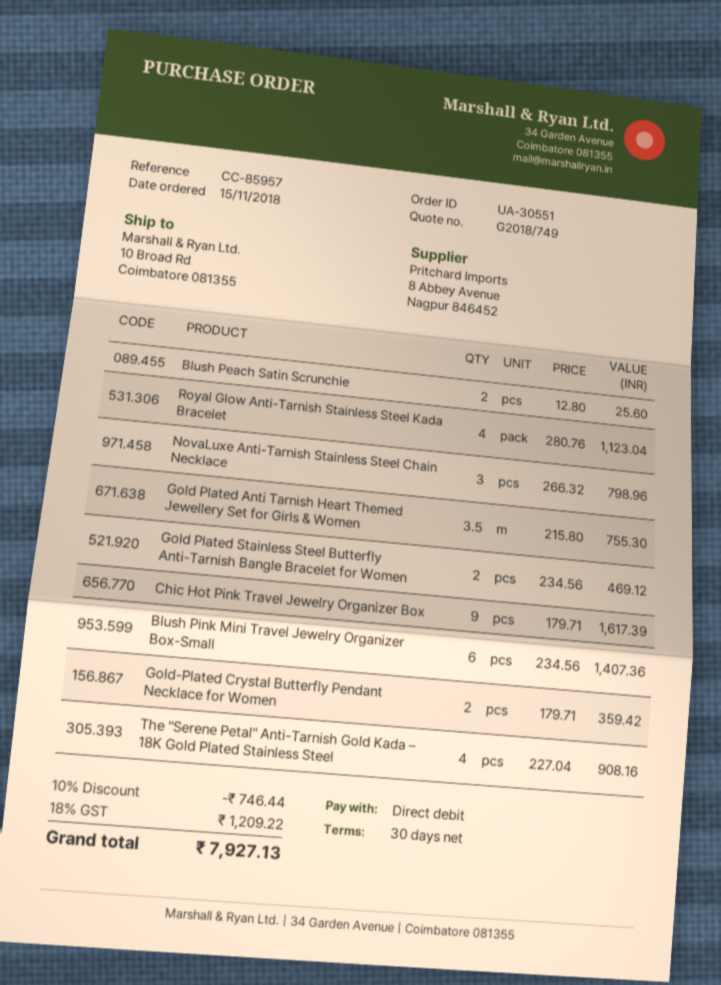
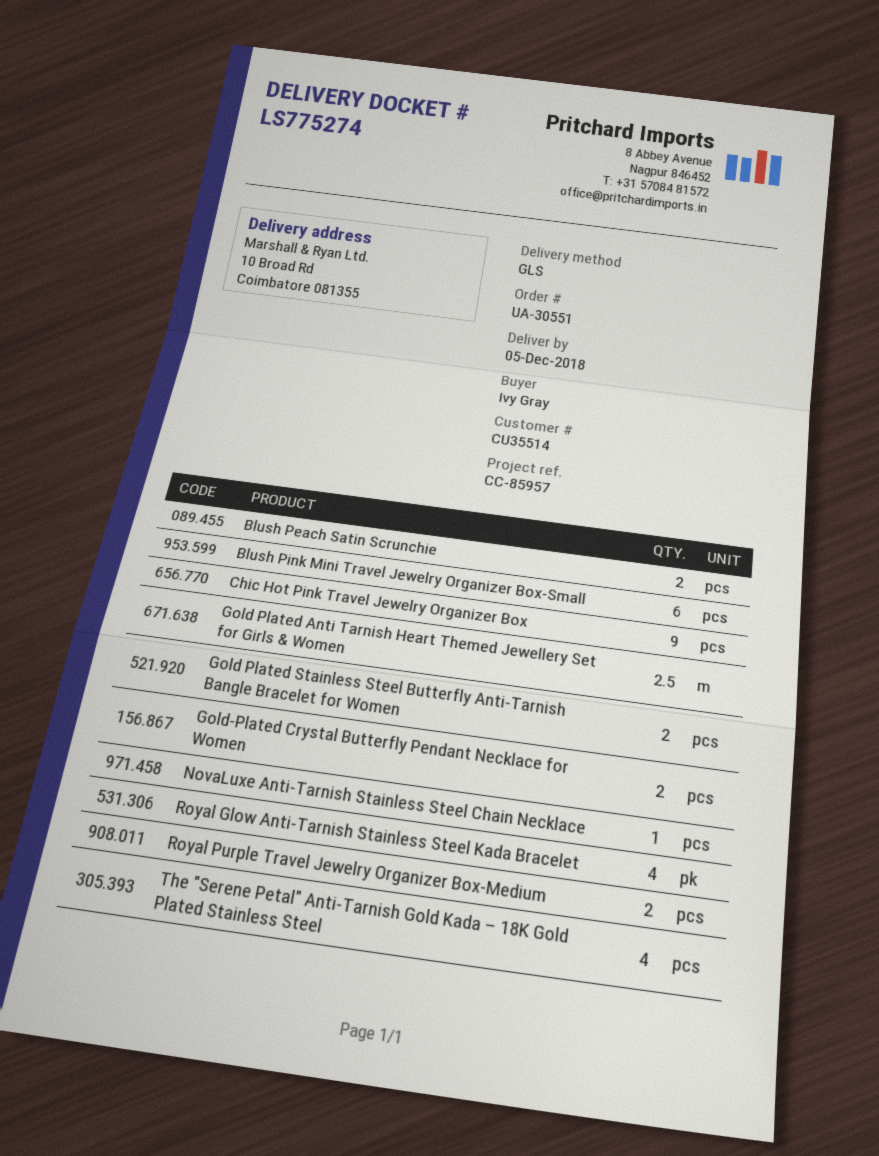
NovaLuxe Anti-Tarnish Stainless Steel Chain Necklace: 3 -> 1
Gold Plated Anti Tarnish Heart Themed Jewellery Set for Girls & Women: 3.5 -> 2.5
Royal Purple Travel Jewelry Organizer Box-Medium: none -> 2

